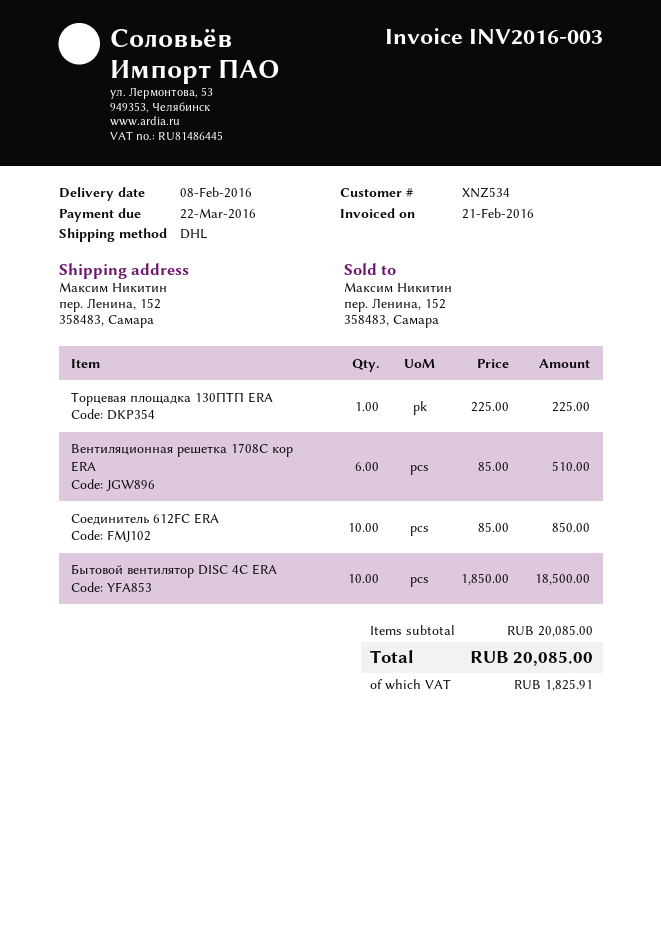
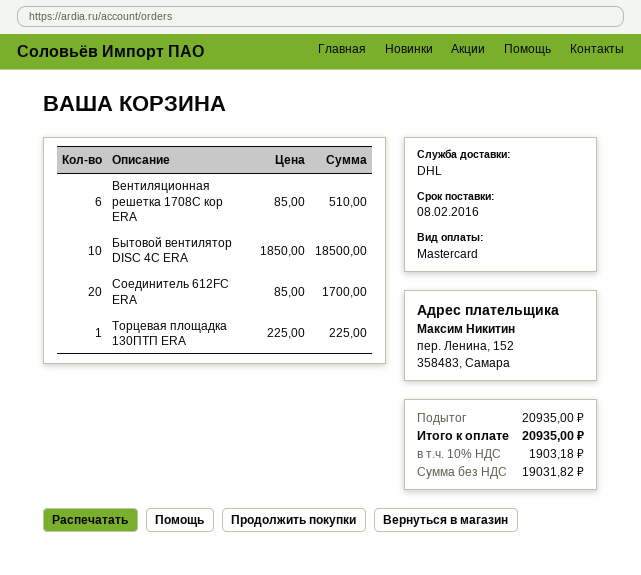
Соединитель 612FC ERA: 10 x 85.00 = 850.00 -> 20 x 85.00 = 1700.00
subtotal: 20085.00 -> 20935.00
tax: 1825.91 -> 1903.18
total: 20085.00 -> 20935.00

